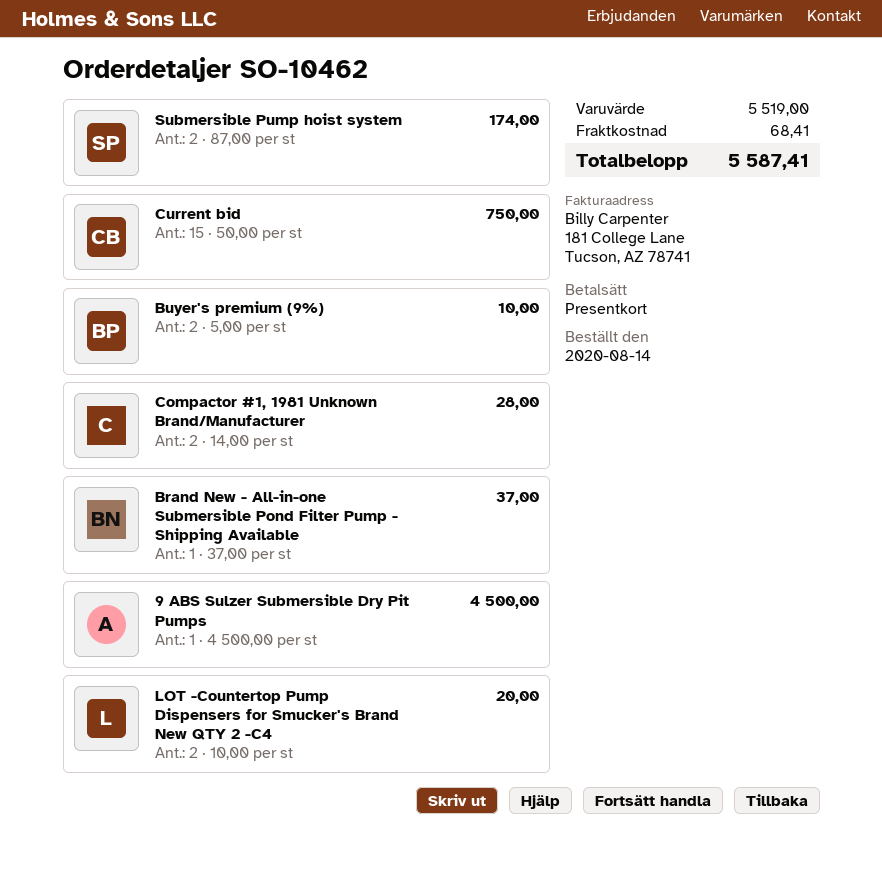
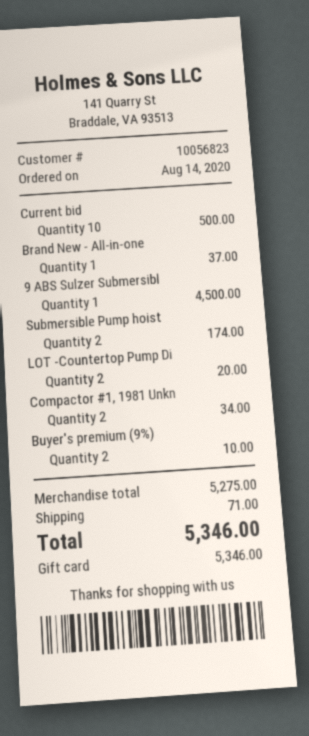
Current bid: 15 for 750.00 -> 10 for 500.00
Compactor #1, 1981 Unknown Brand/Manufacturer: 2 for 28.00 -> 2 for 34.00
subtotal: 5519.00 -> 5275.00
shipping: 68.41 -> 71.00
total: 5587.41 -> 5346.00

